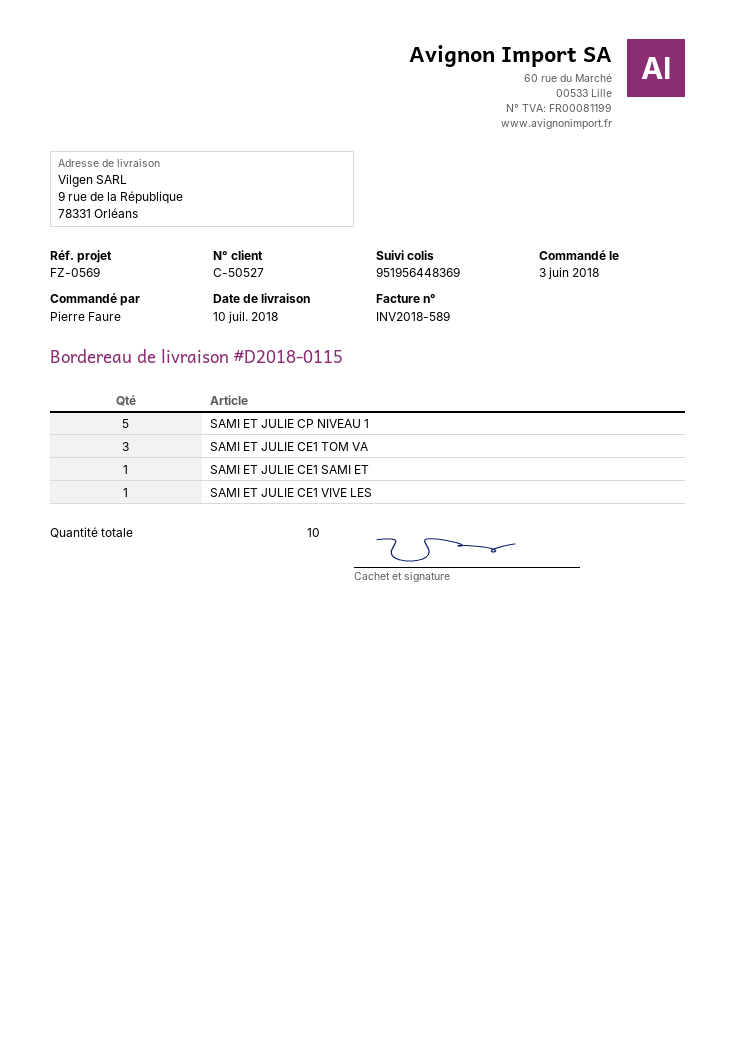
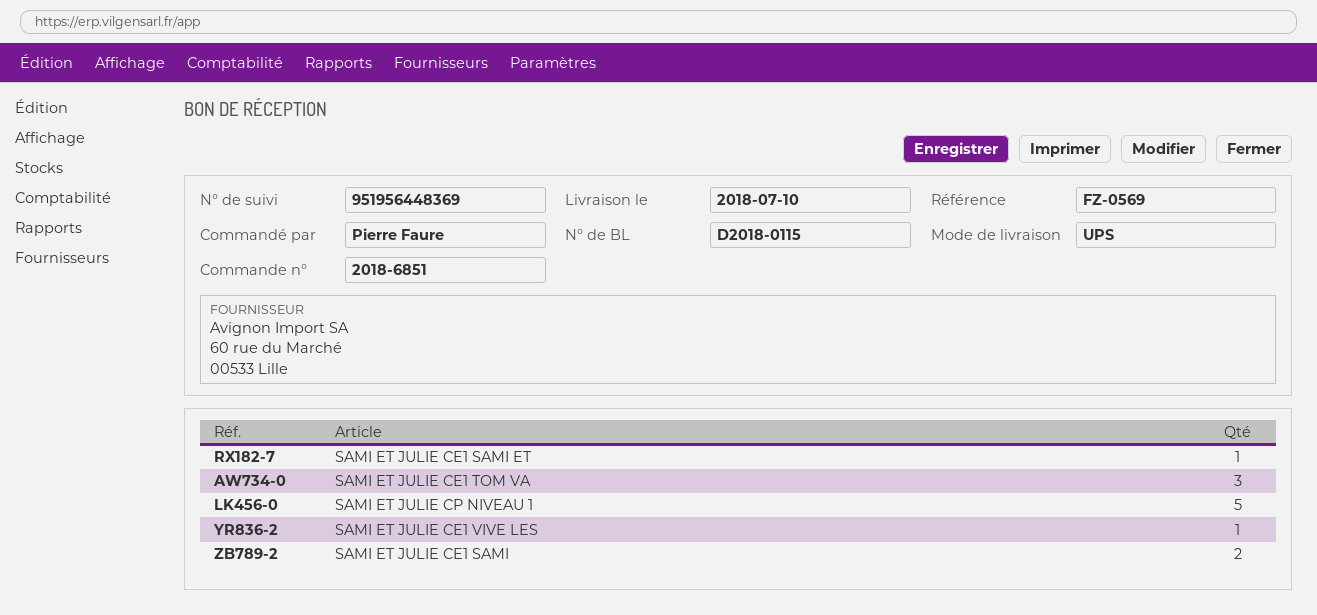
SAMI ET JULIE CE1 SAMI: none -> 2

